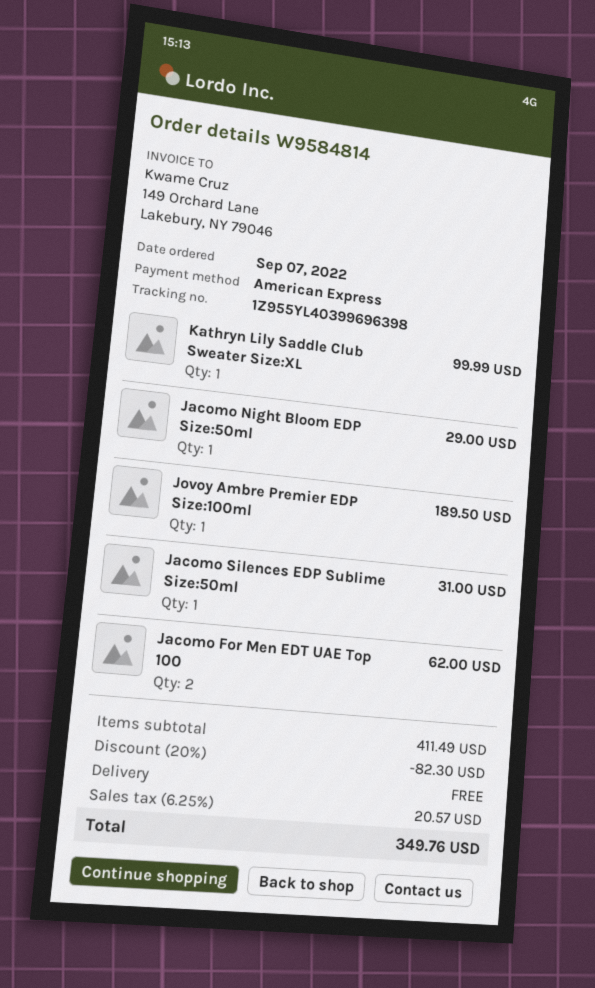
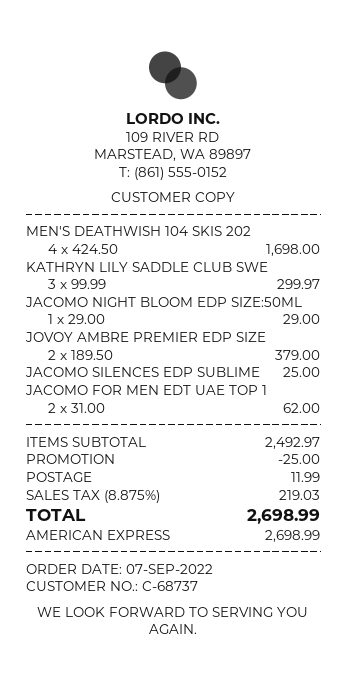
Kathryn Lily Saddle Club Sweater Size:XL: 1 for 99.99 -> 3 for 299.97
Jovoy Ambre Premier EDP Size:100ml: 1 for 189.50 -> 2 for 379.00
Jacomo Silences EDP Sublime Size:50ml: 1 for 31.00 -> 1 for 25.00
MEN'S DEATHWISH 104 SKIS 202: none -> 4 for 1698.00
subtotal: 411.49 -> 2492.97
discount: 82.30 -> 25.00
shipping: 0.00 -> 11.99
tax: 6.25% = 20.57 -> 8.875% = 219.03
total: 349.76 -> 2698.99

